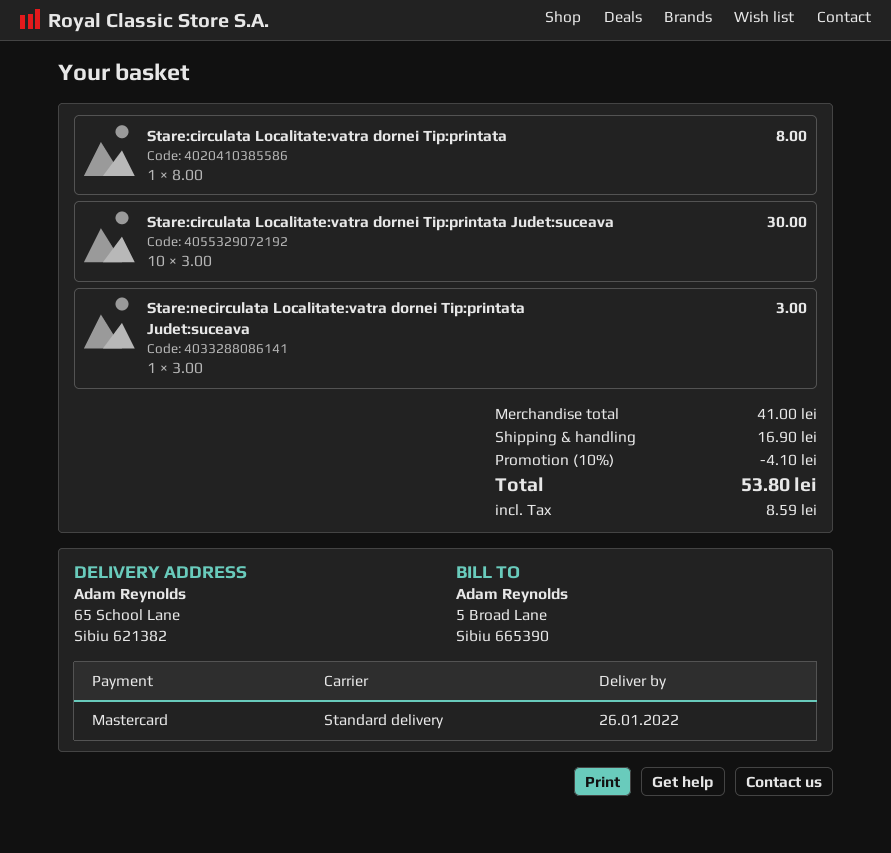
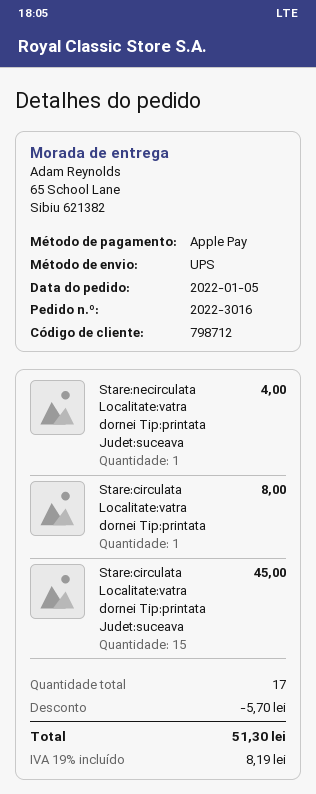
payment method: Mastercard -> Apple Pay
shipping method: standard -> UPS
Stare:circulata Localitate:vatra dornei Tip:printata Judet:suceava: 10 for 30.00 -> 15 for 45.00
Stare:necirculata Localitate:vatra dornei Tip:printata Judet:suceava: 1 for 3.00 -> 1 for 4.00
discount: 4.10 -> 5.70
shipping: 16.90 -> none
tax: 8.59 -> 8.19
total: 53.80 -> 51.30

